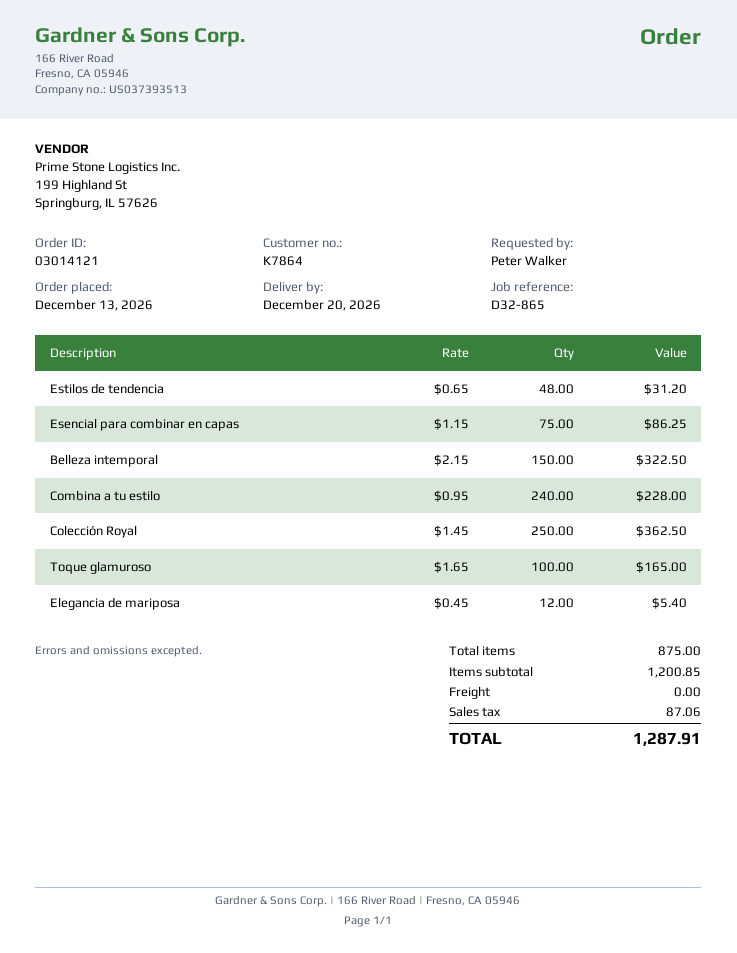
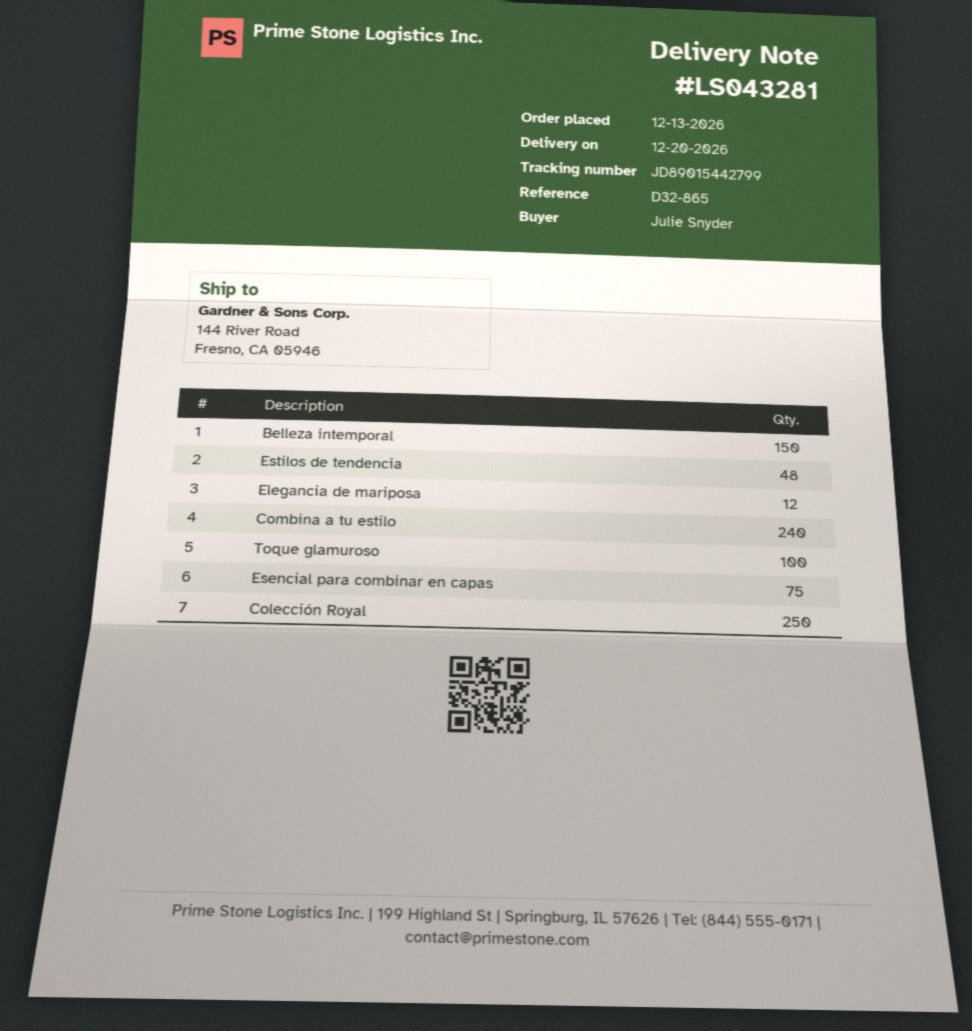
ordered by: Peter Walker -> Julie Snyder

